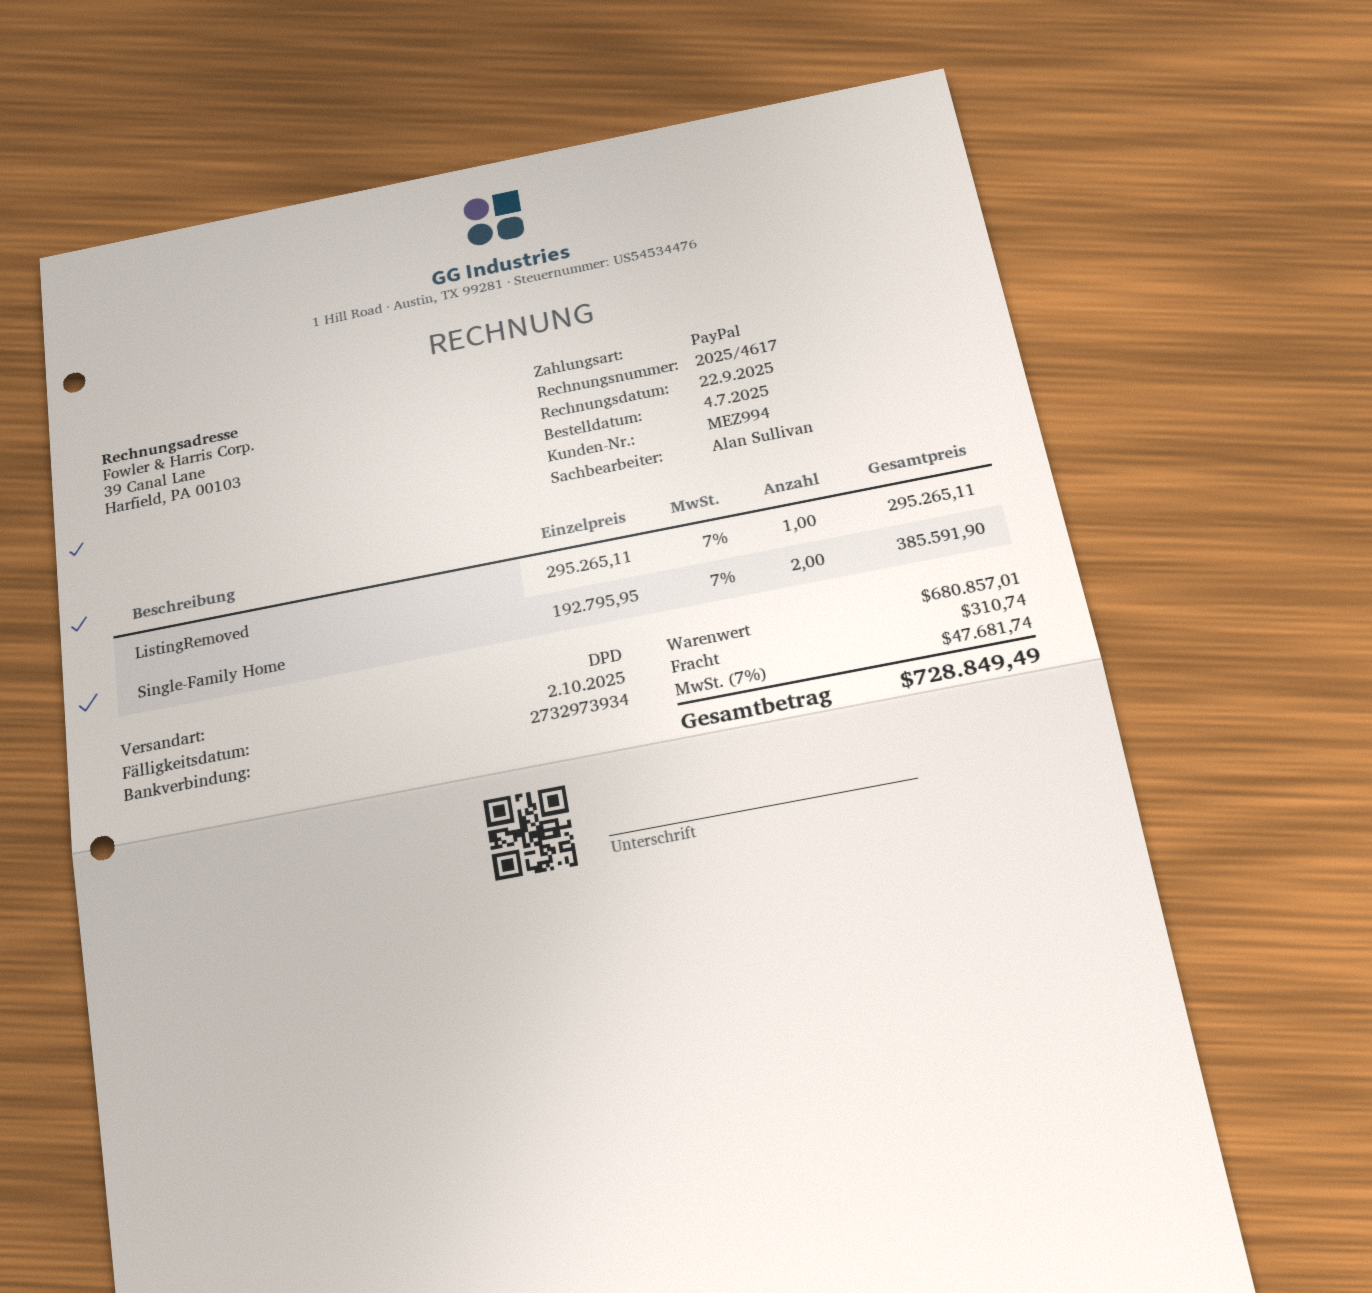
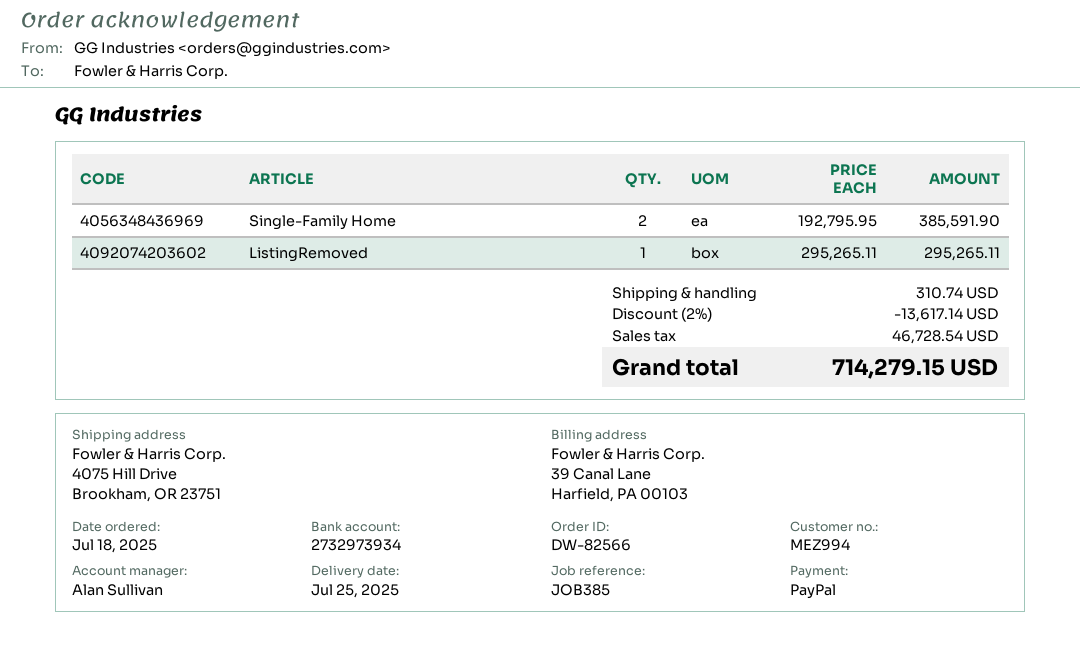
order date: 2025-07-04 -> 2025-07-18
discount: none -> 2% = 13617.14
tax: 47681.74 -> 46728.54
total: 728849.49 -> 714279.15

